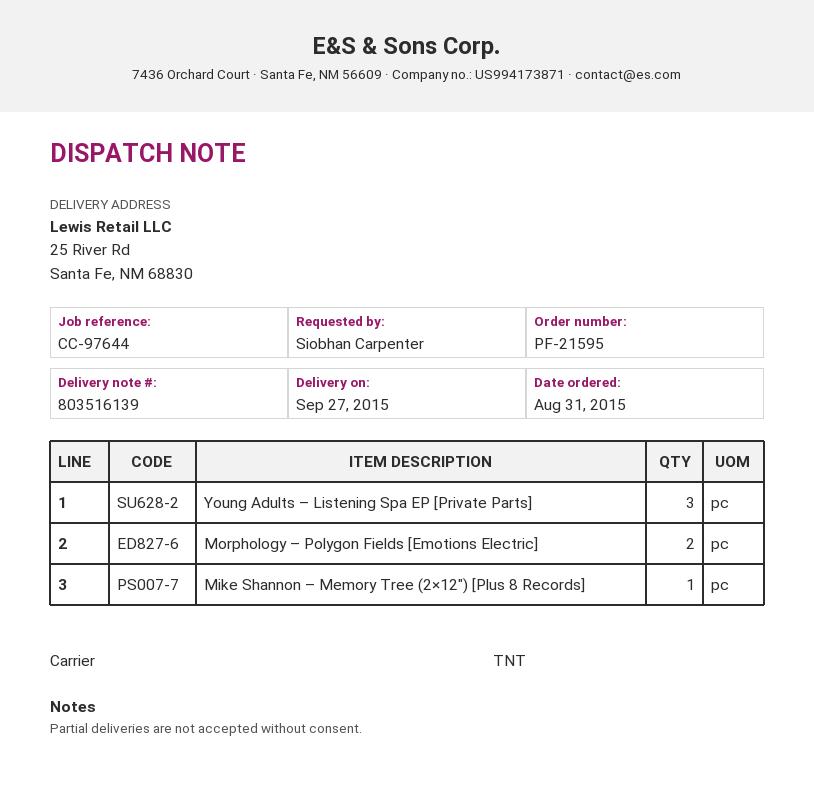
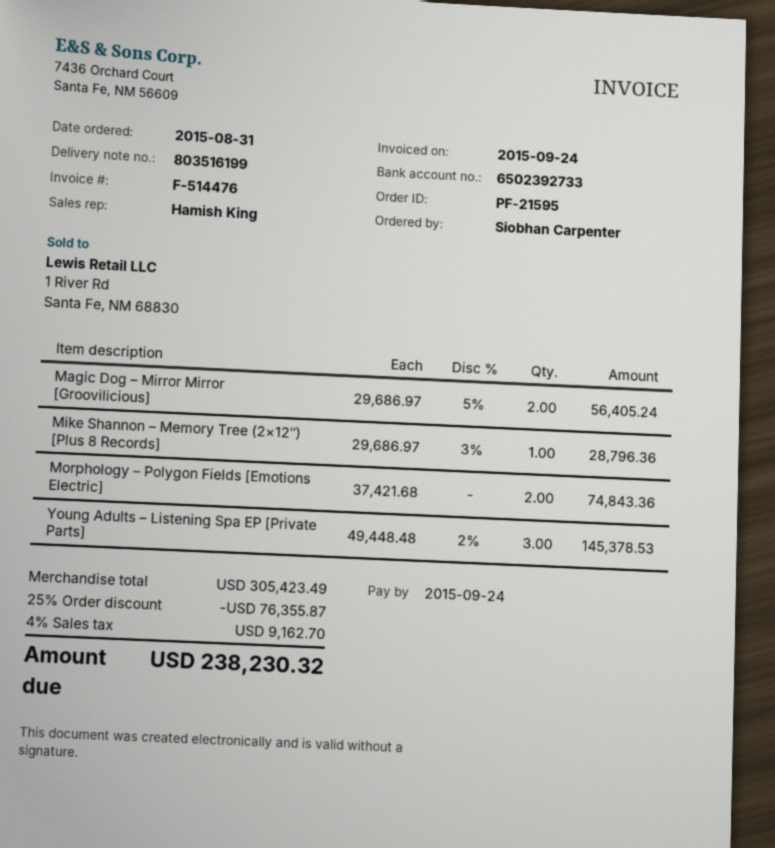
delivery note number: 803516139 -> 803516199
Magic Dog – Mirror Mirror [Groovilicious]: none -> 2

